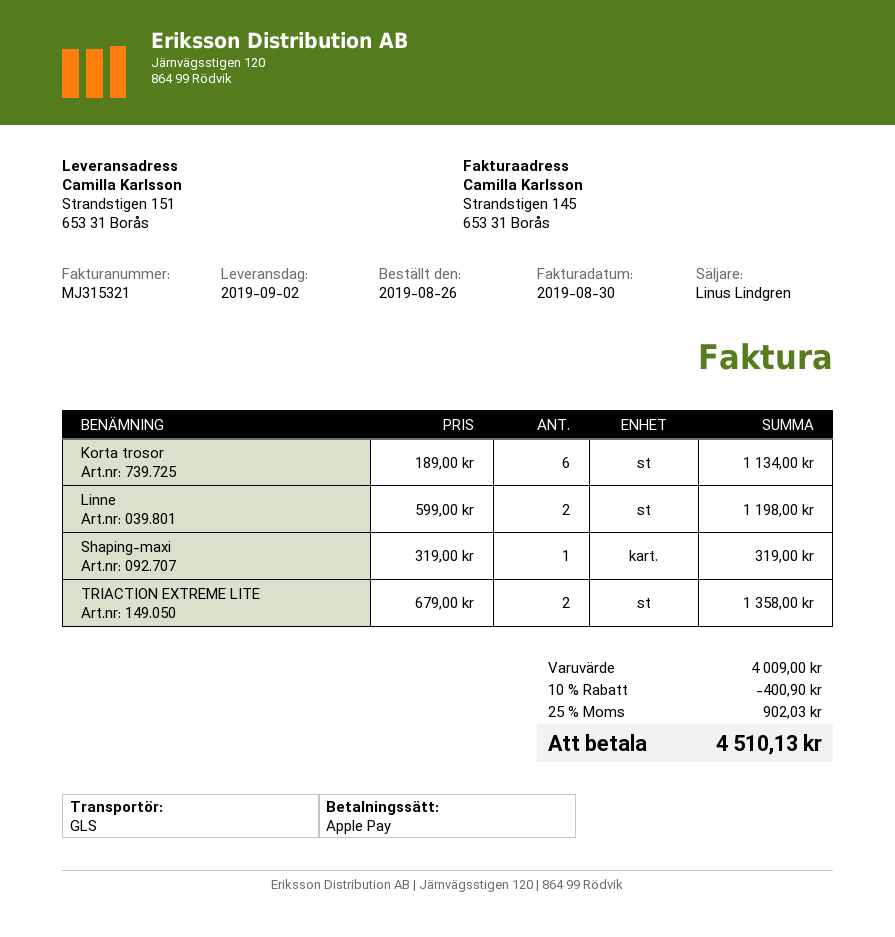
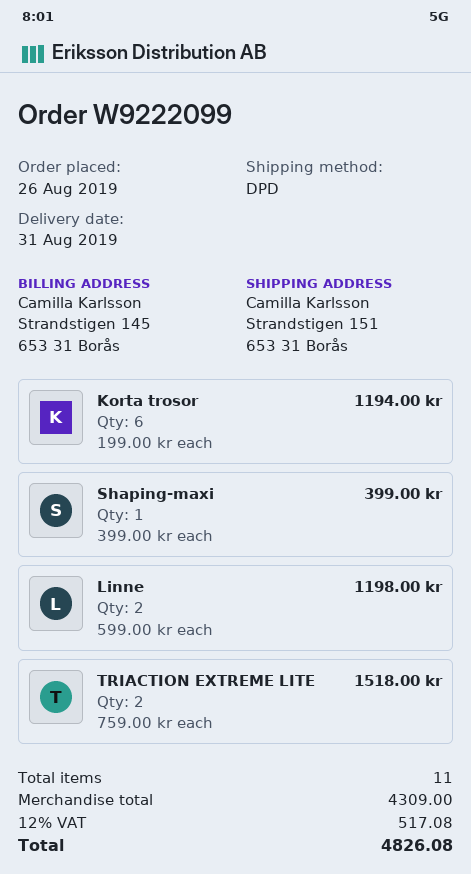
delivery date: 2019-09-02 -> 2019-08-31
shipping method: GLS -> DPD
Korta trosor: 6 x 189.00 = 1134.00 -> 6 x 199.00 = 1194.00
Shaping-maxi: 1 x 319.00 = 319.00 -> 1 x 399.00 = 399.00
TRIACTION EXTREME LITE: 2 x 679.00 = 1358.00 -> 2 x 759.00 = 1518.00
subtotal: 4009.00 -> 4309.00
discount: 10% = 400.90 -> none
tax: 25% = 902.03 -> 12% = 517.08
total: 4510.13 -> 4826.08

